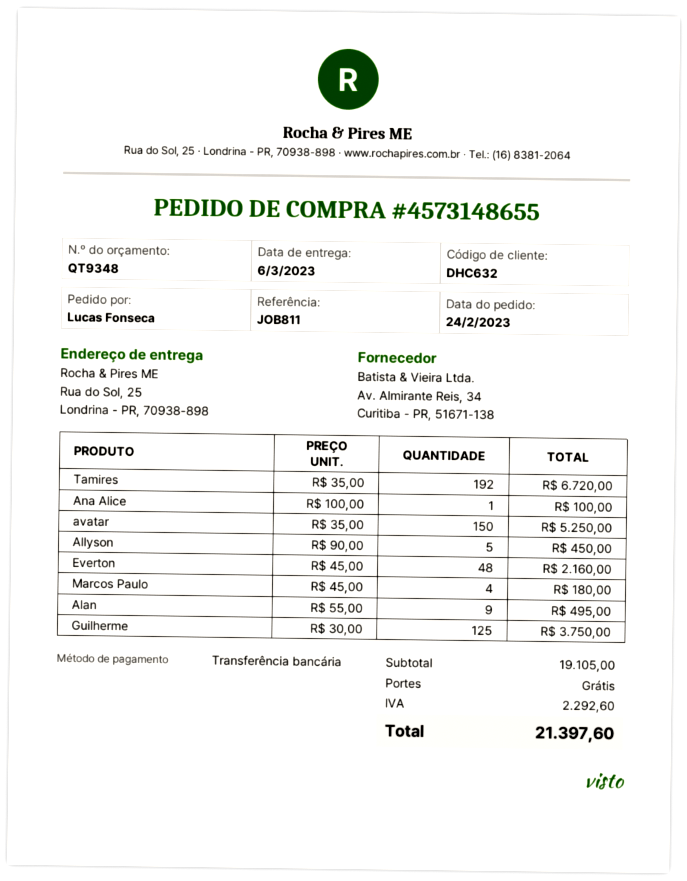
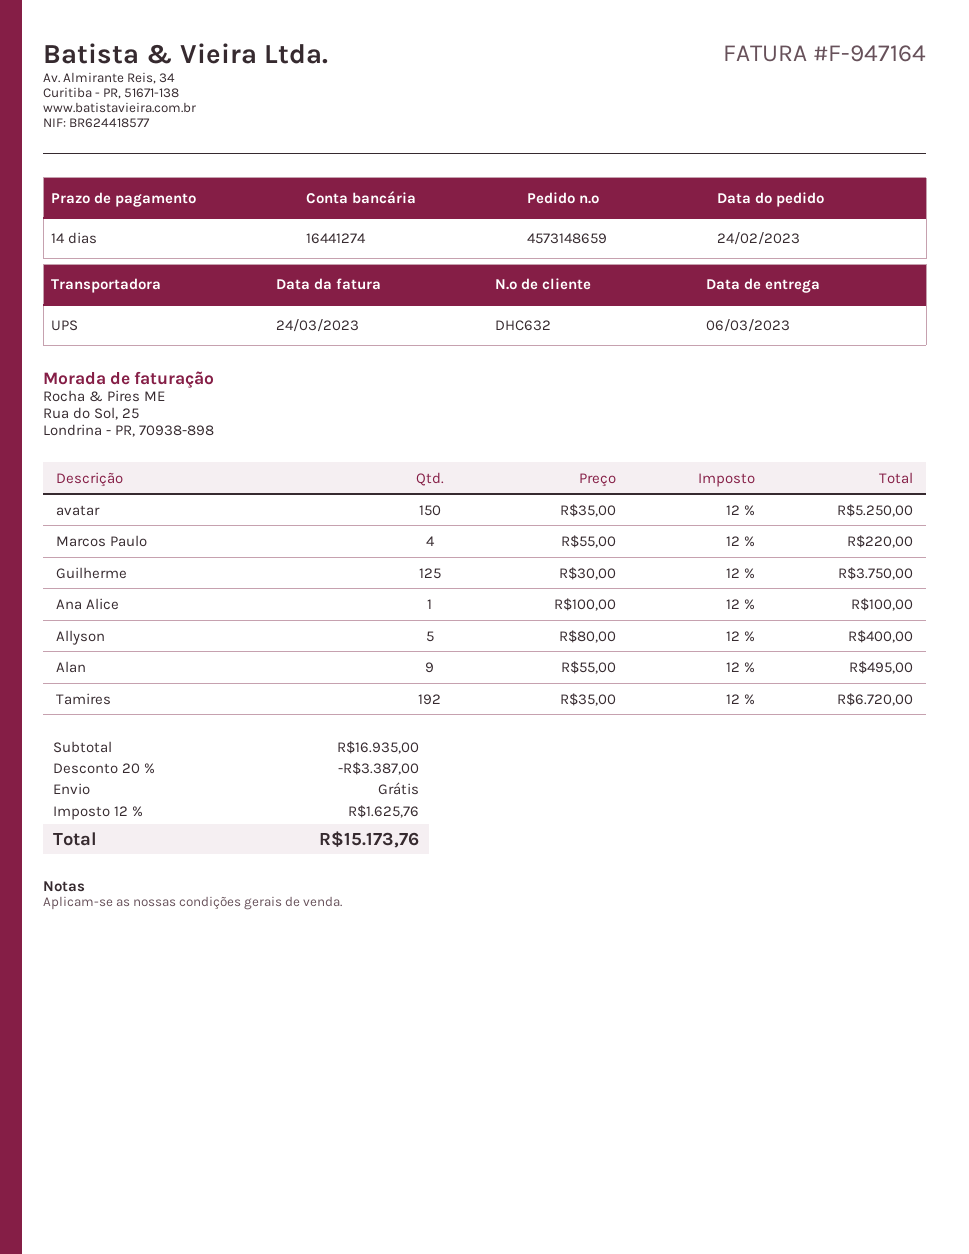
order number: 4573148655 -> 4573148659
Allyson: 5 x 90.00 = 450.00 -> 5 x 80.00 = 400.00
Everton: 48 x 45.00 = 2160.00 -> none
Marcos Paulo: 4 x 45.00 = 180.00 -> 4 x 55.00 = 220.00
subtotal: 19105.00 -> 16935.00
discount: none -> 20% = 3387.00
tax: 2292.60 -> 1625.76
total: 21397.60 -> 15173.76

